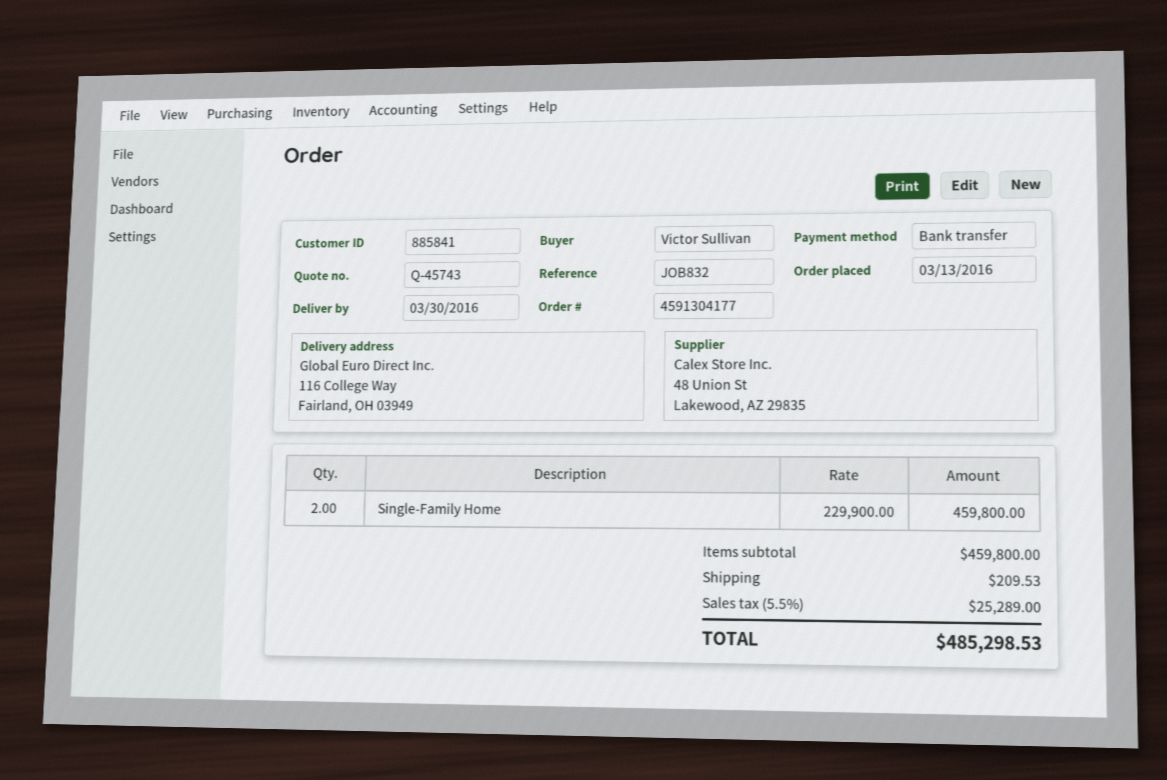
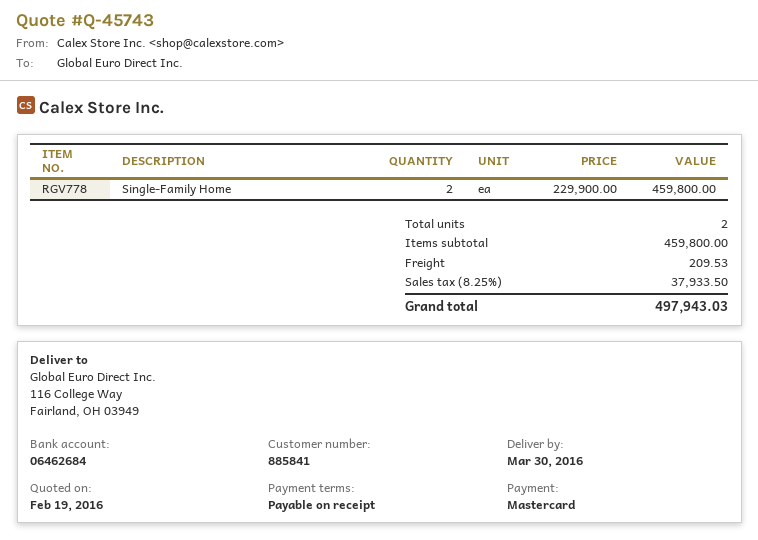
payment method: bank transfer -> Mastercard
tax: 5.5% = 25289.00 -> 8.25% = 37933.50
total: 485298.53 -> 497943.03

